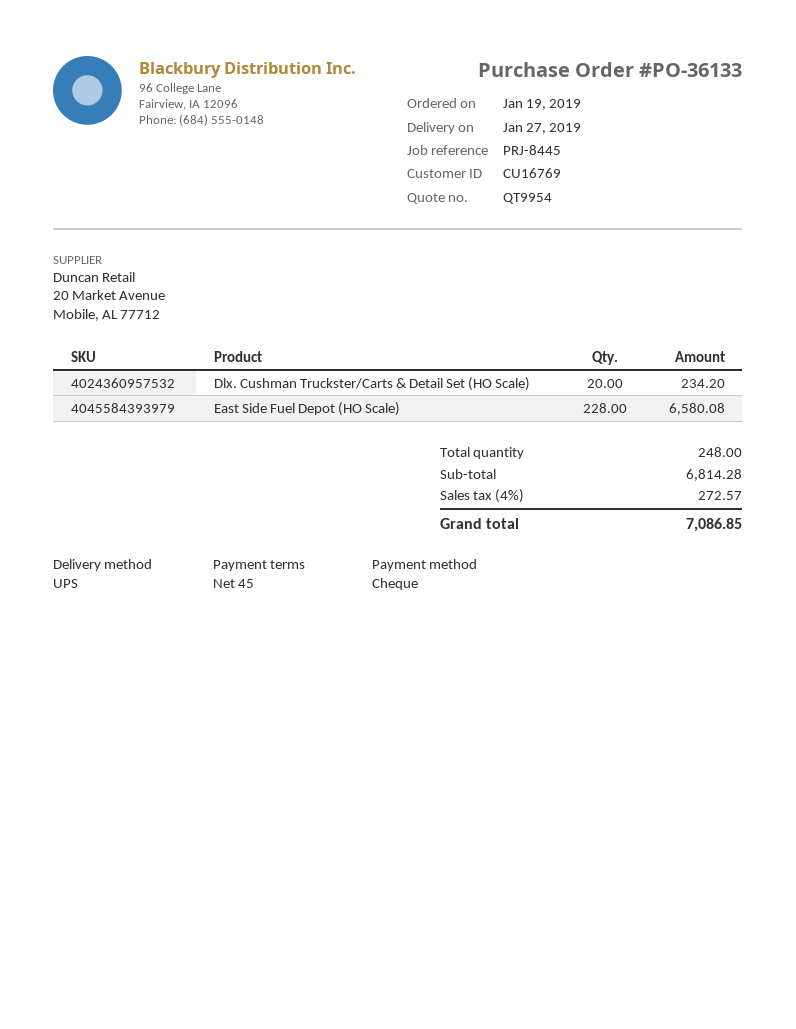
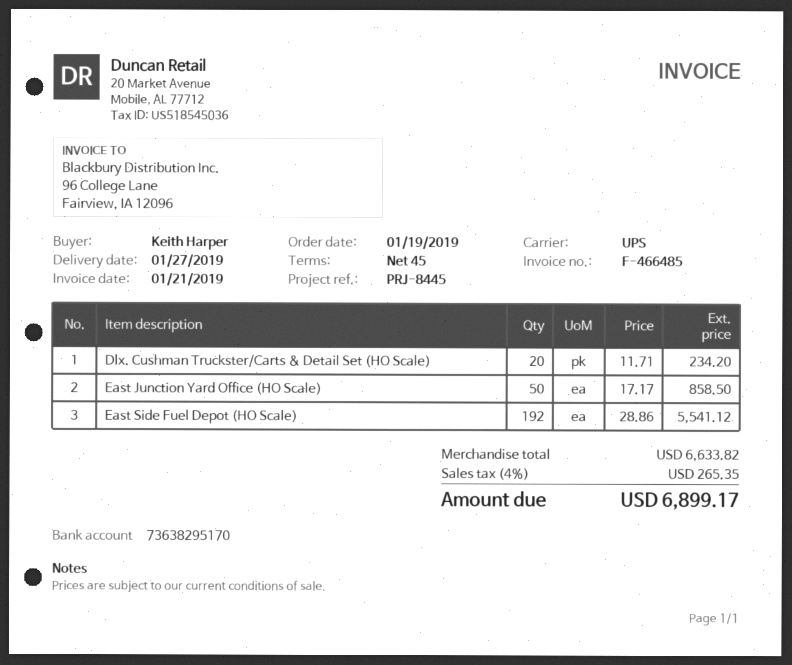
East Side Fuel Depot (HO Scale): 228 for 6580.08 -> 192 for 5541.12
East Junction Yard Office (HO Scale): none -> 50 for 858.50
subtotal: 6814.28 -> 6633.82
tax: 4% = 272.57 -> 4% = 265.35
total: 7086.85 -> 6899.17

